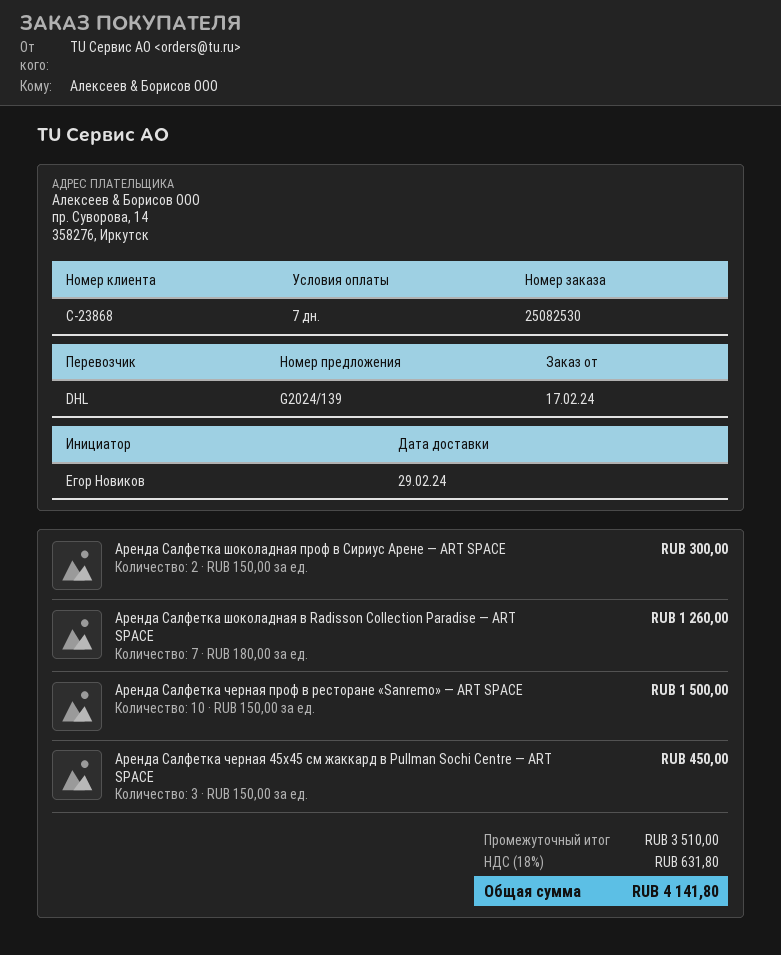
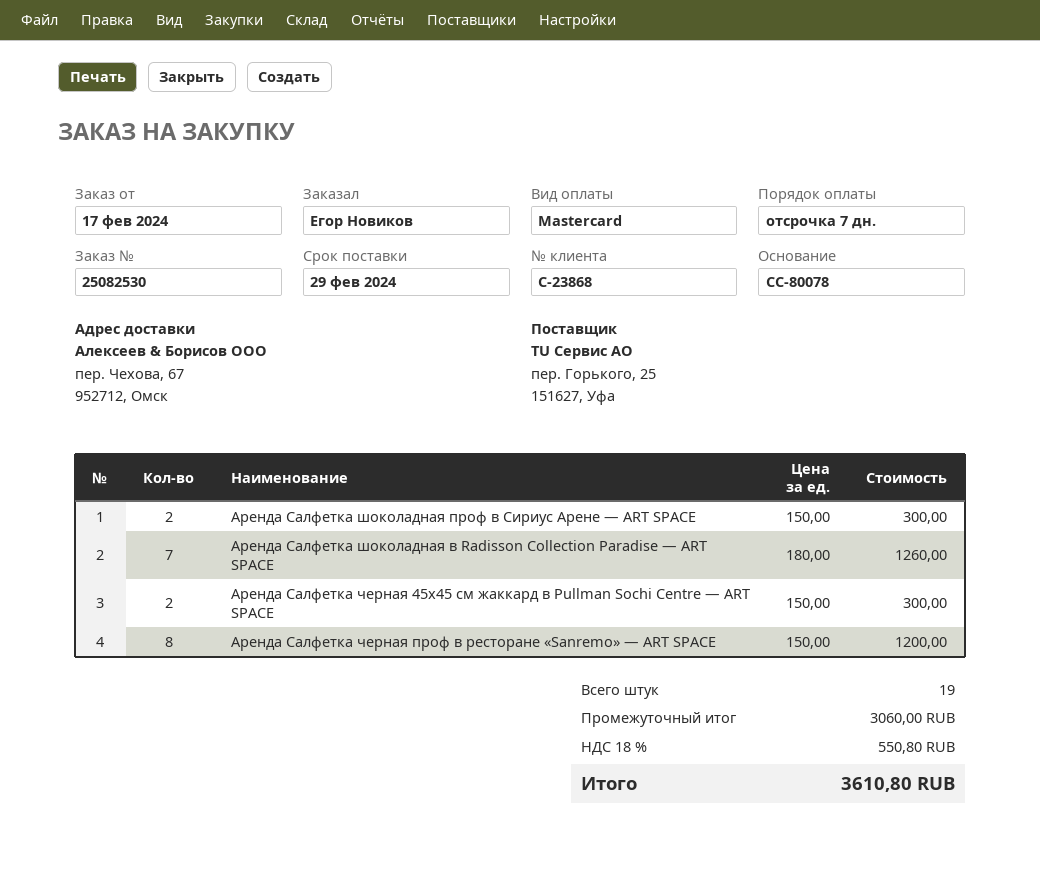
Аренда Салфетка черная проф в ресторане «Sanremo» — ART SPACE: 10 x 150.00 = 1500.00 -> 8 x 150.00 = 1200.00
Аренда Салфетка черная 45х45 см жаккард в Pullman Sochi Centre — ART SPACE: 3 x 150.00 = 450.00 -> 2 x 150.00 = 300.00
subtotal: 3510.00 -> 3060.00
tax: 18% = 631.80 -> 18% = 550.80
total: 4141.80 -> 3610.80

